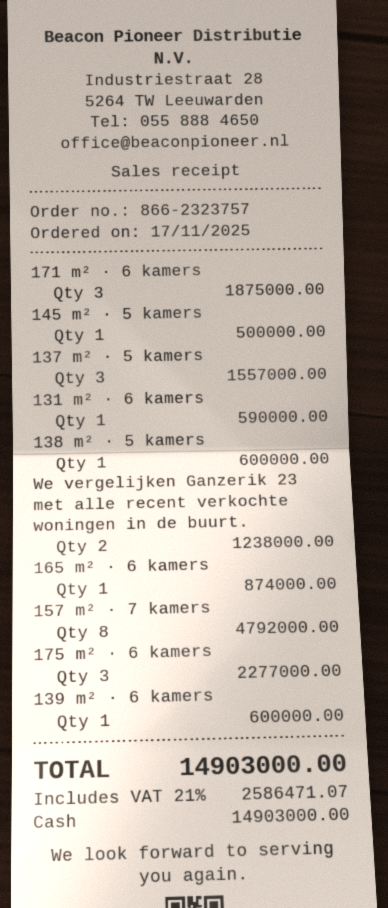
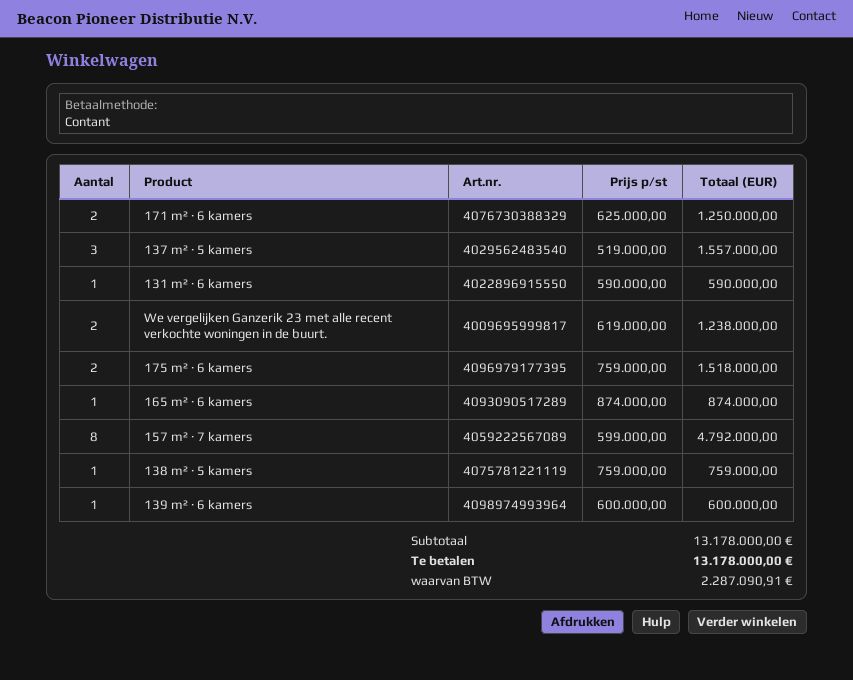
171 m² · 6 kamers: 3 for 1875000.00 -> 2 for 1250000.00
145 m² · 5 kamers: 1 for 500000.00 -> none
138 m² · 5 kamers: 1 for 600000.00 -> 1 for 759000.00
175 m² · 6 kamers: 3 for 2277000.00 -> 2 for 1518000.00
tax: 2586471.07 -> 2287090.91
total: 14903000.00 -> 13178000.00

